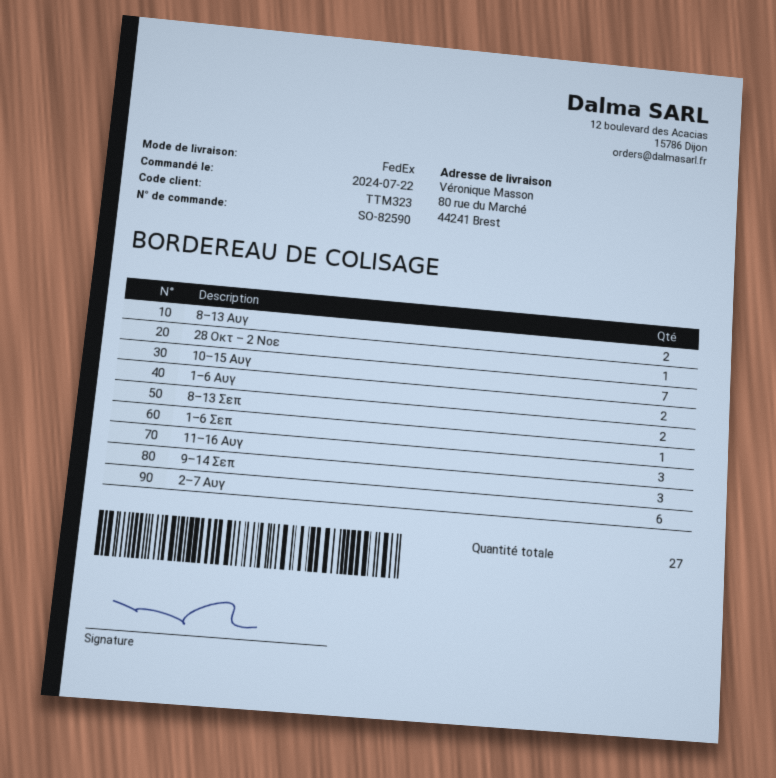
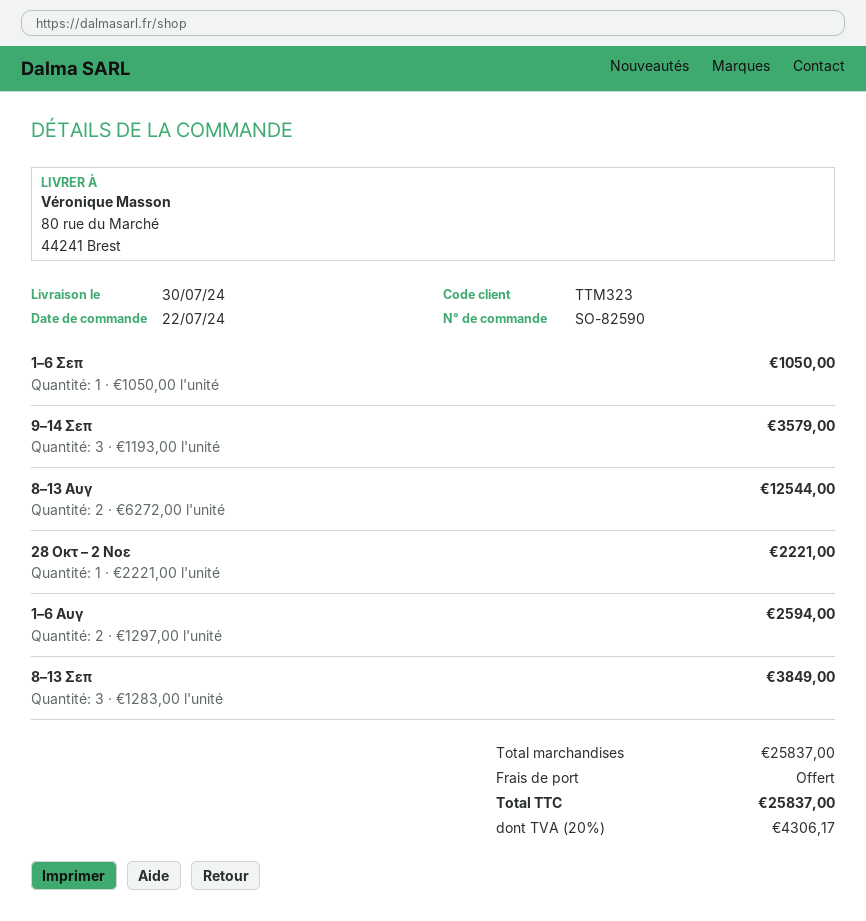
10–15 Αυγ: 7 -> none
8–13 Σεπ: 2 -> 3
11–16 Αυγ: 3 -> none
2–7 Αυγ: 6 -> none

